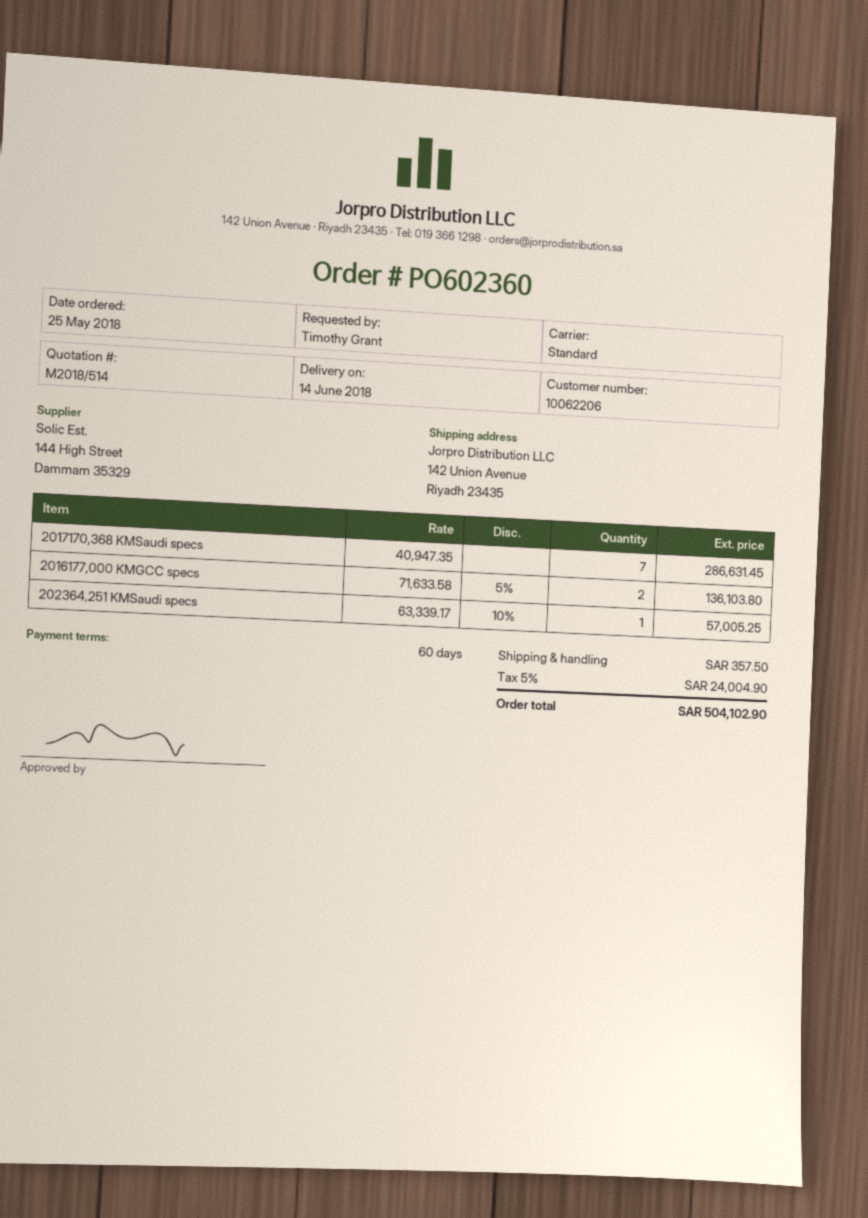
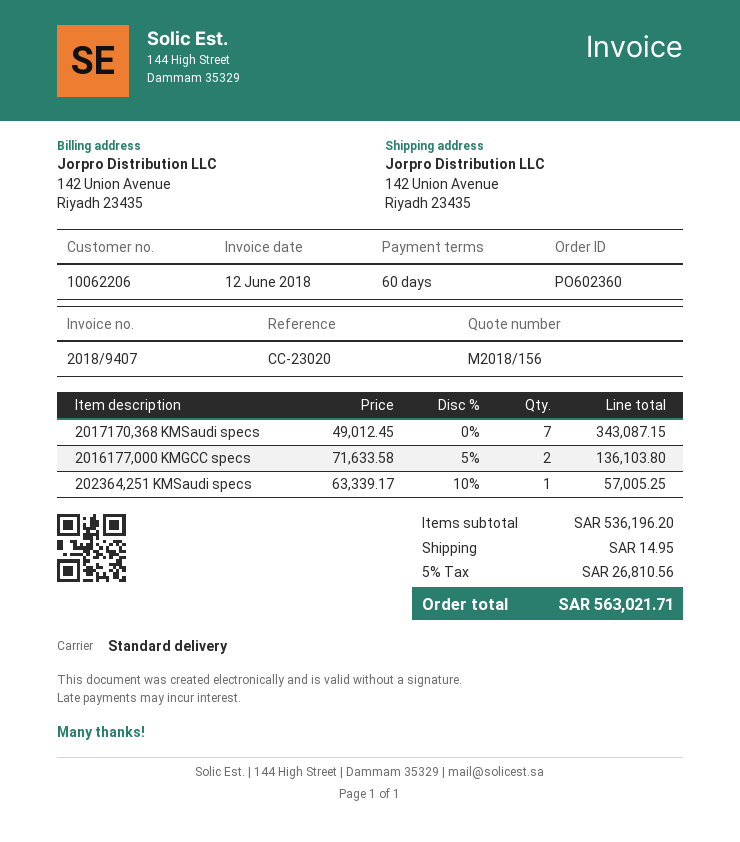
quote number: M2018/514 -> M2018/156
2017170,368 KMSaudi specs: 7 x 40947.35 = 286631.45 -> 7 x 49012.45 = 343087.15
shipping: 357.50 -> 14.95
tax: 5% = 24004.90 -> 5% = 26810.56
total: 504102.90 -> 563021.71

